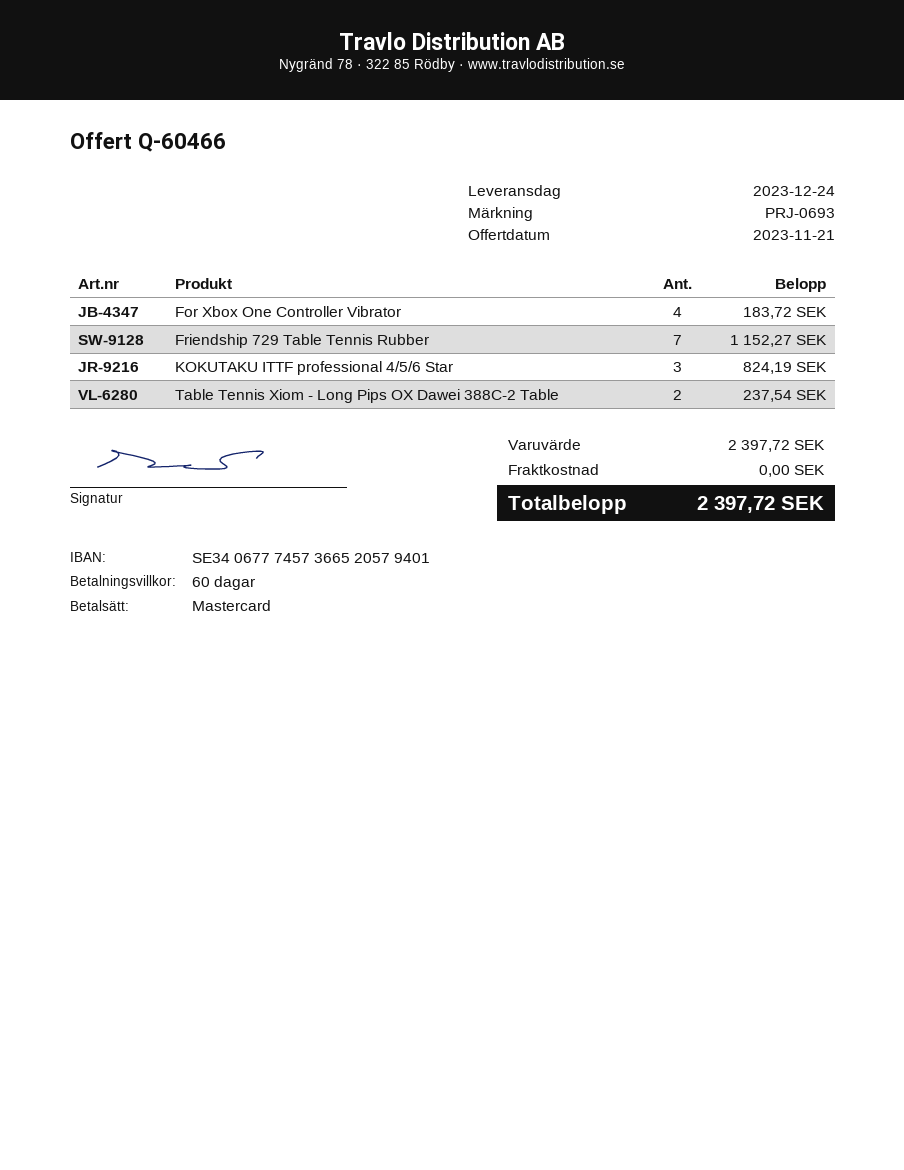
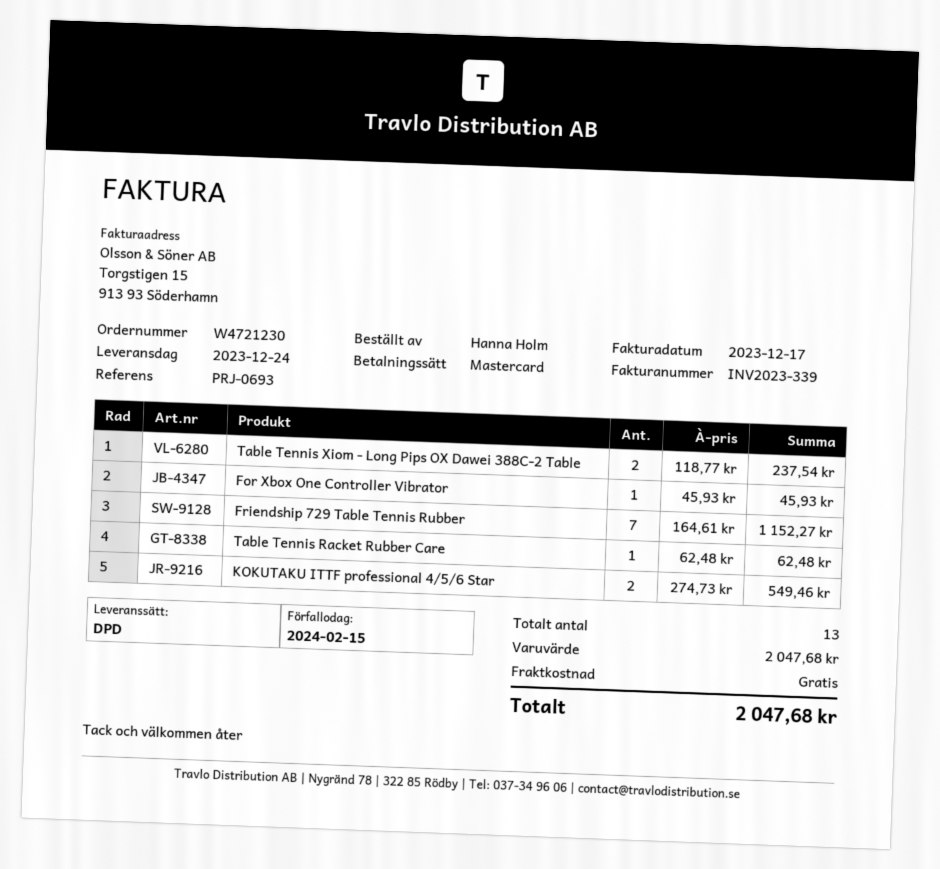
For Xbox One Controller Vibrator: 4 for 183.72 -> 1 for 45.93
KOKUTAKU ITTF professional 4/5/6 Star: 3 for 824.19 -> 2 for 549.46
Table Tennis Racket Rubber Care: none -> 1 for 62.48
subtotal: 2397.72 -> 2047.68
total: 2397.72 -> 2047.68

